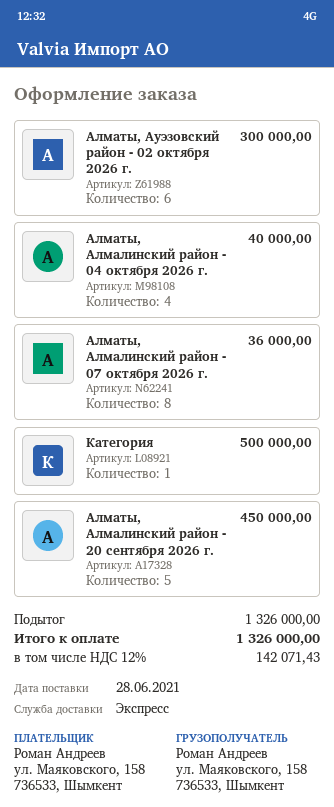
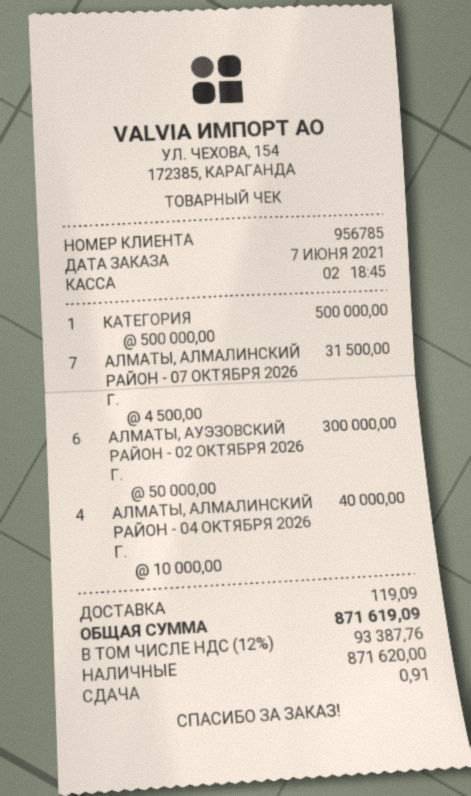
Алматы, Алмалинский район - 07 октября 2026 г.: 8 for 36000.00 -> 7 for 31500.00
Алматы, Алмалинский район - 20 сентября 2026 г.: 5 for 450000.00 -> none
shipping: none -> 119.09
tax: 12% = 142071.43 -> 12% = 93387.76
total: 1326000.00 -> 871619.09

